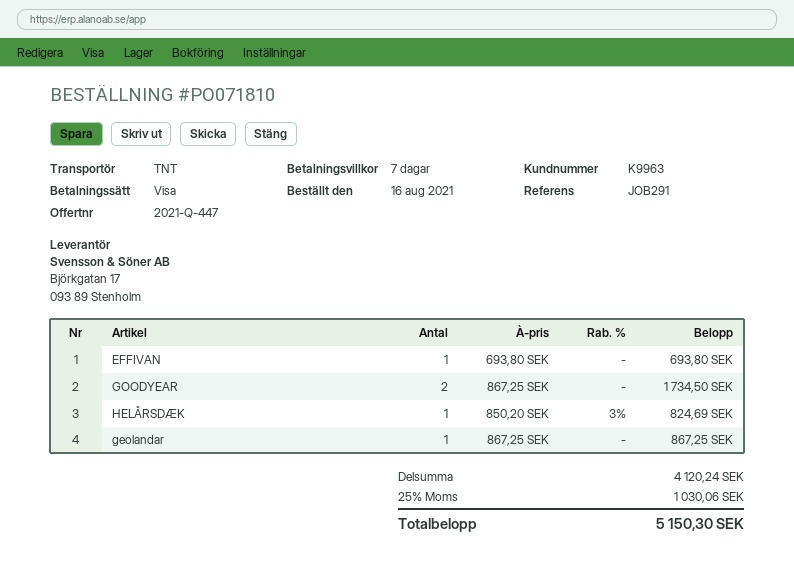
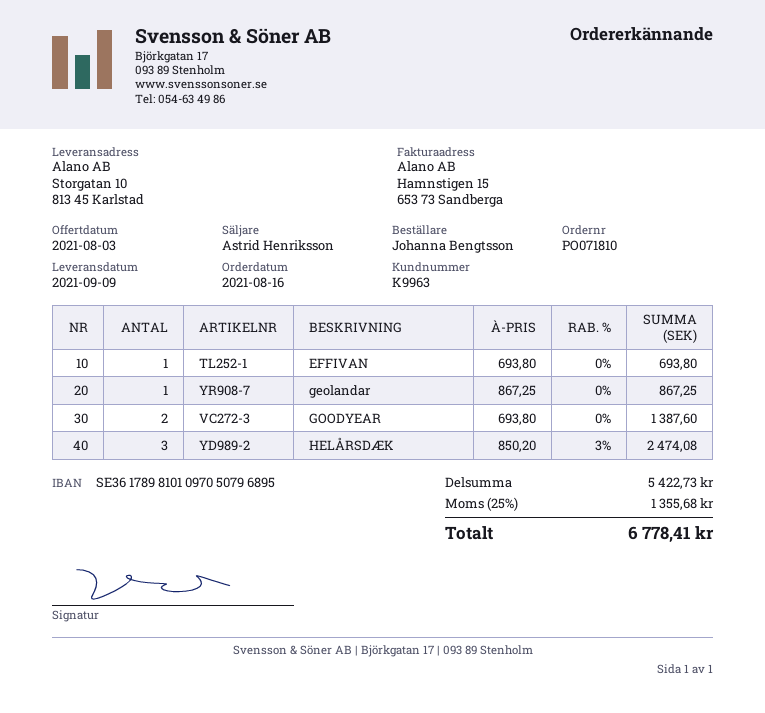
GOODYEAR: 2 x 867.25 = 1734.50 -> 2 x 693.80 = 1387.60
HELÅRSDÆK: 1 x 850.20 - 3% = 824.69 -> 3 x 850.20 - 3% = 2474.08
subtotal: 4120.24 -> 5422.73
tax: 25% = 1030.06 -> 25% = 1355.68
total: 5150.30 -> 6778.41

